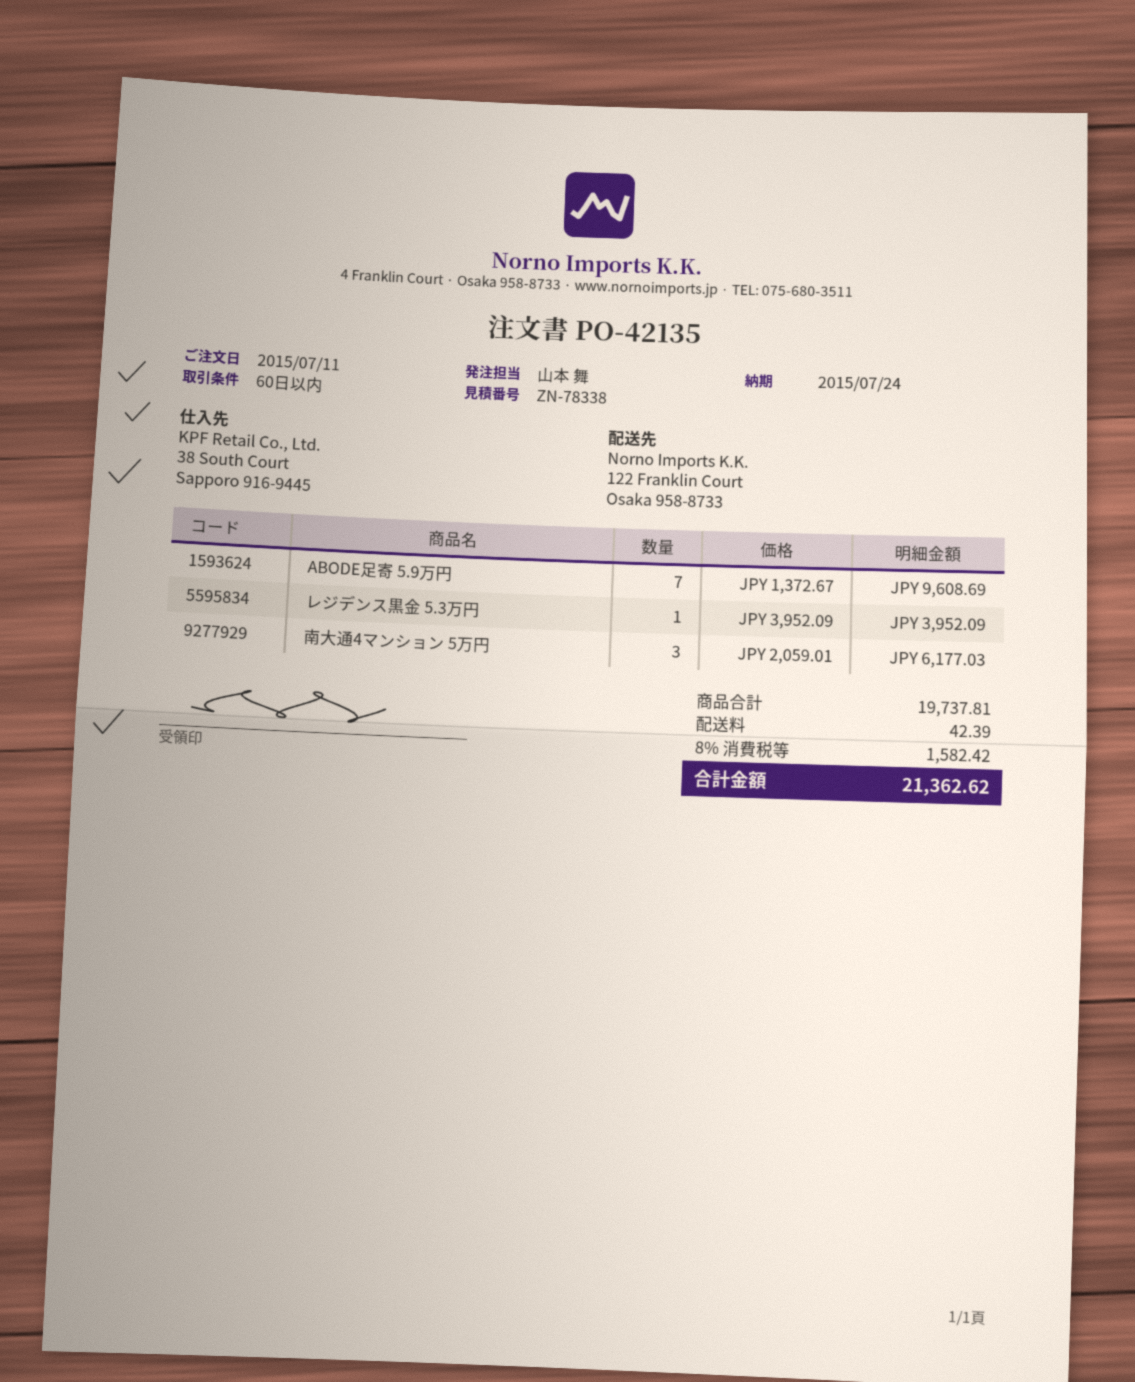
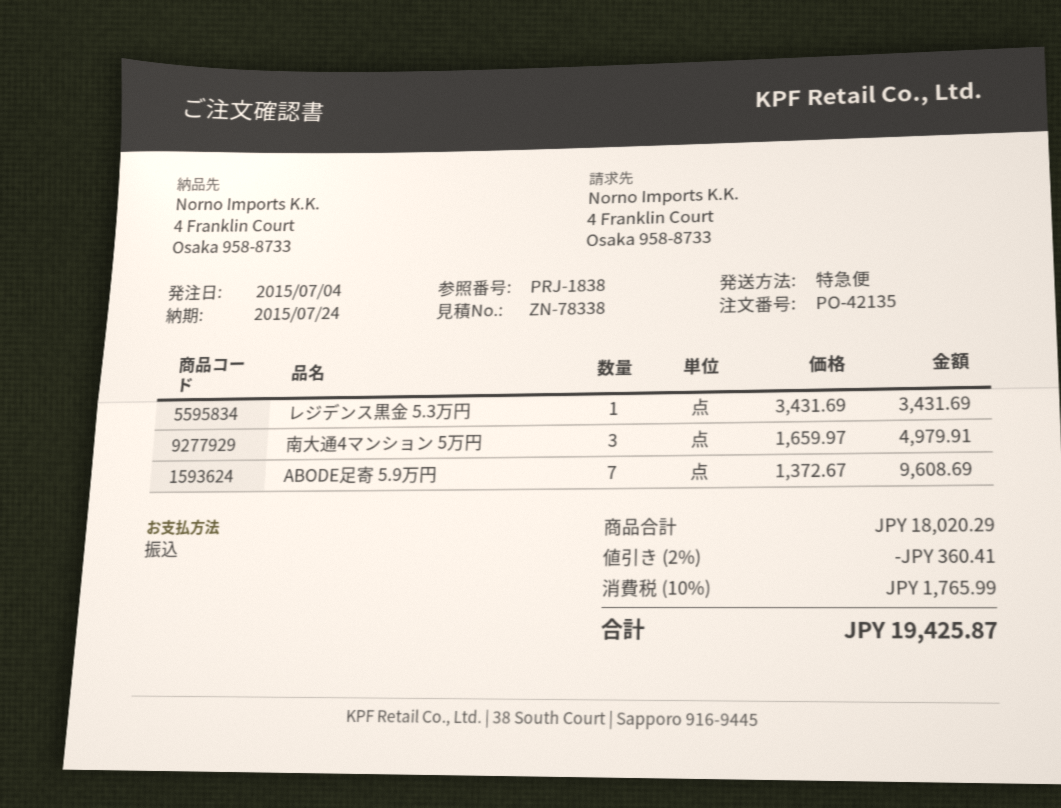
order date: 2015-07-11 -> 2015-07-04
ship to: 122 Franklin Court, Osaka 958-8733 -> 4 Franklin Court, Osaka 958-8733
レジデンス黒金 5.3万円: 1 x 3952.09 = 3952.09 -> 1 x 3431.69 = 3431.69
南大通4マンション 5万円: 3 x 2059.01 = 6177.03 -> 3 x 1659.97 = 4979.91
subtotal: 19737.81 -> 18020.29
discount: none -> 2% = 360.41
shipping: 42.39 -> none
tax: 8% = 1582.42 -> 10% = 1765.99
total: 21362.62 -> 19425.87

